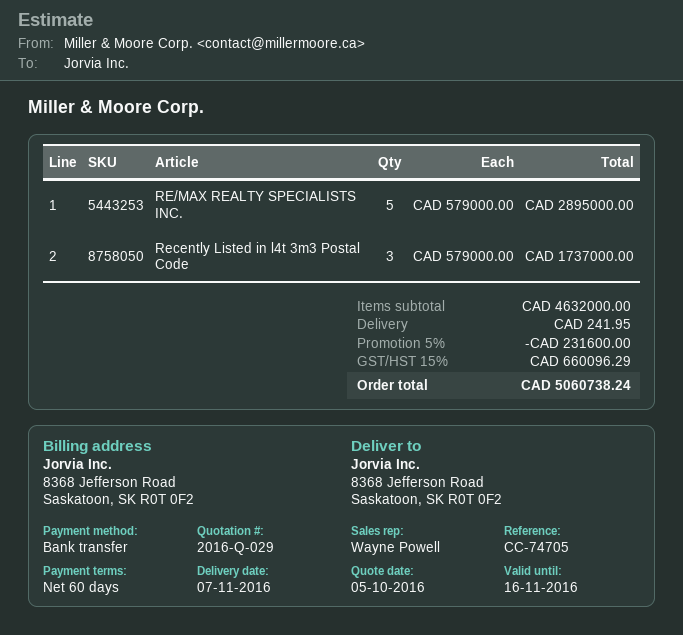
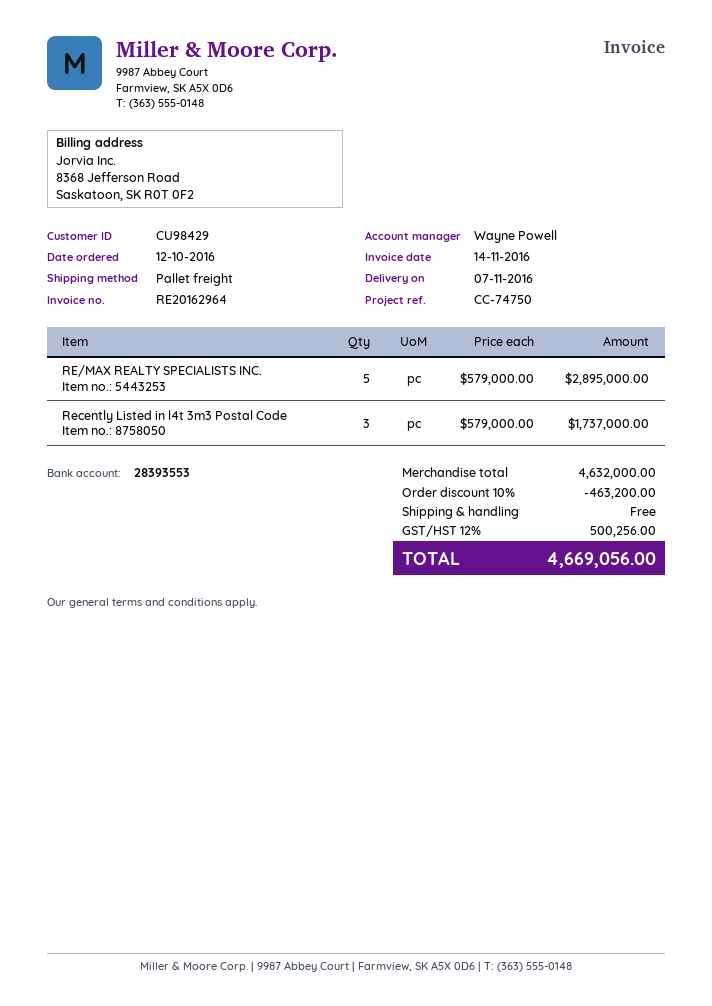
reference: CC-74705 -> CC-74750
discount: 5% = 231600.00 -> 10% = 463200.00
shipping: 241.95 -> 0.00
tax: 15% = 660096.29 -> 12% = 500256.00
total: 5060738.24 -> 4669056.00

